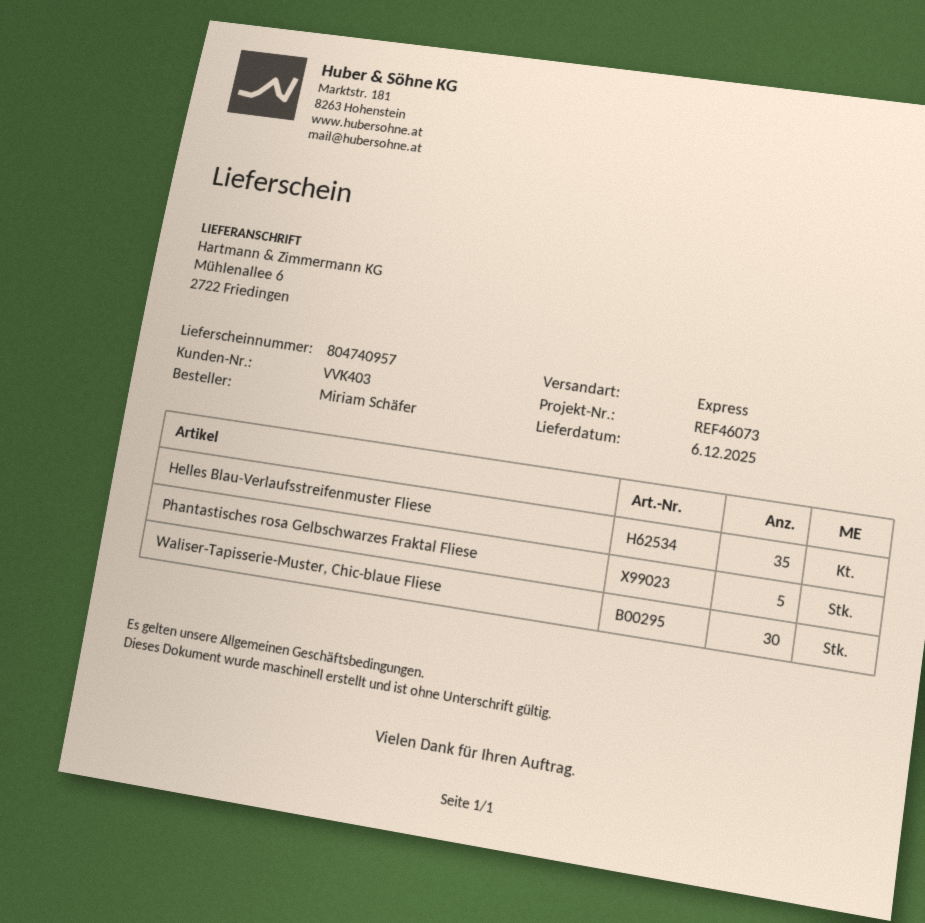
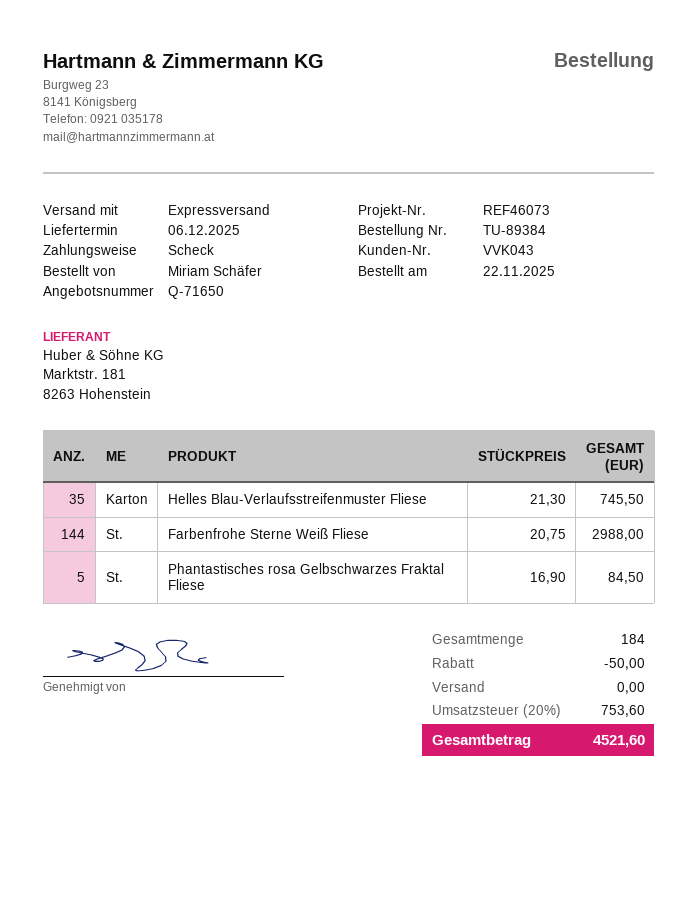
customer number: VVK403 -> VVK043
Waliser-Tapisserie-Muster, Chic-blaue Fliese: 30 -> none
Farbenfrohe Sterne Weiß Fliese: none -> 144

